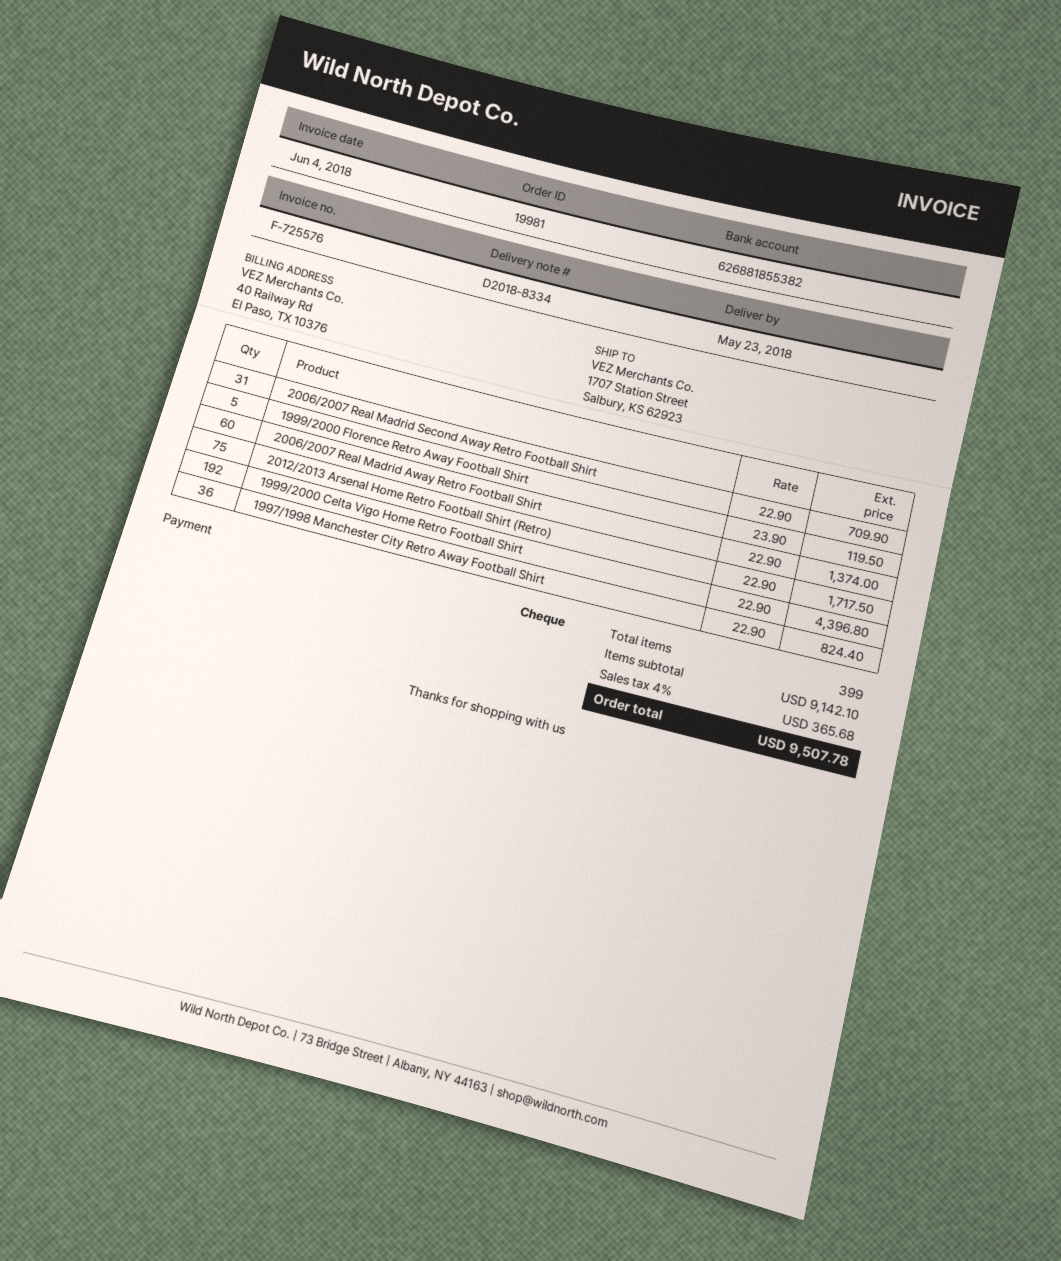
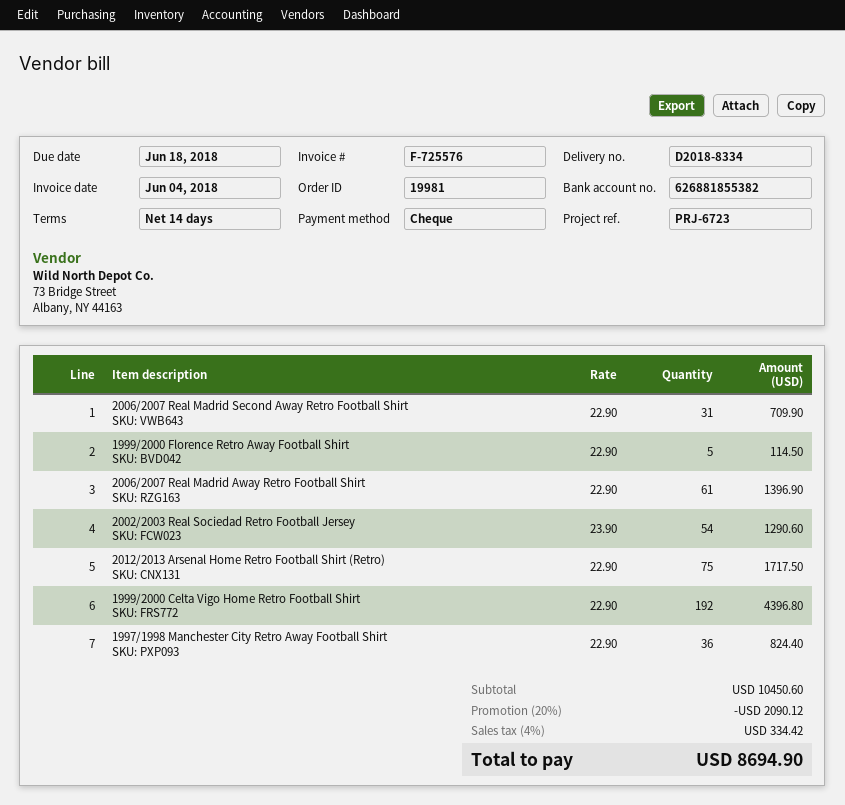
1999/2000 Florence Retro Away Football Shirt: 5 x 23.90 = 119.50 -> 5 x 22.90 = 114.50
2006/2007 Real Madrid Away Retro Football Shirt: 60 x 22.90 = 1374.00 -> 61 x 22.90 = 1396.90
2002/2003 Real Sociedad Retro Football Jersey: none -> 54 x 23.90 = 1290.60
subtotal: 9142.10 -> 10450.60
discount: none -> 20% = 2090.12
tax: 4% = 365.68 -> 4% = 334.42
total: 9507.78 -> 8694.90

